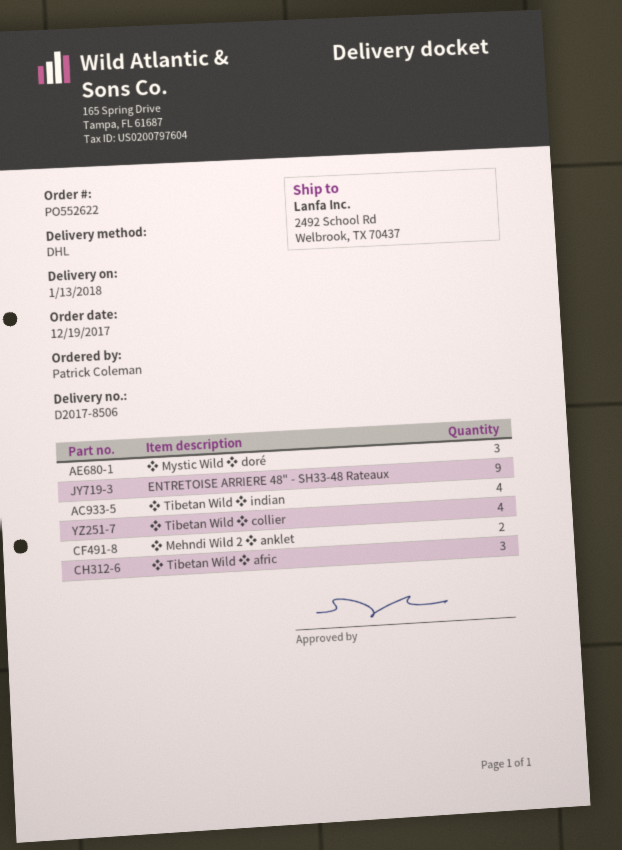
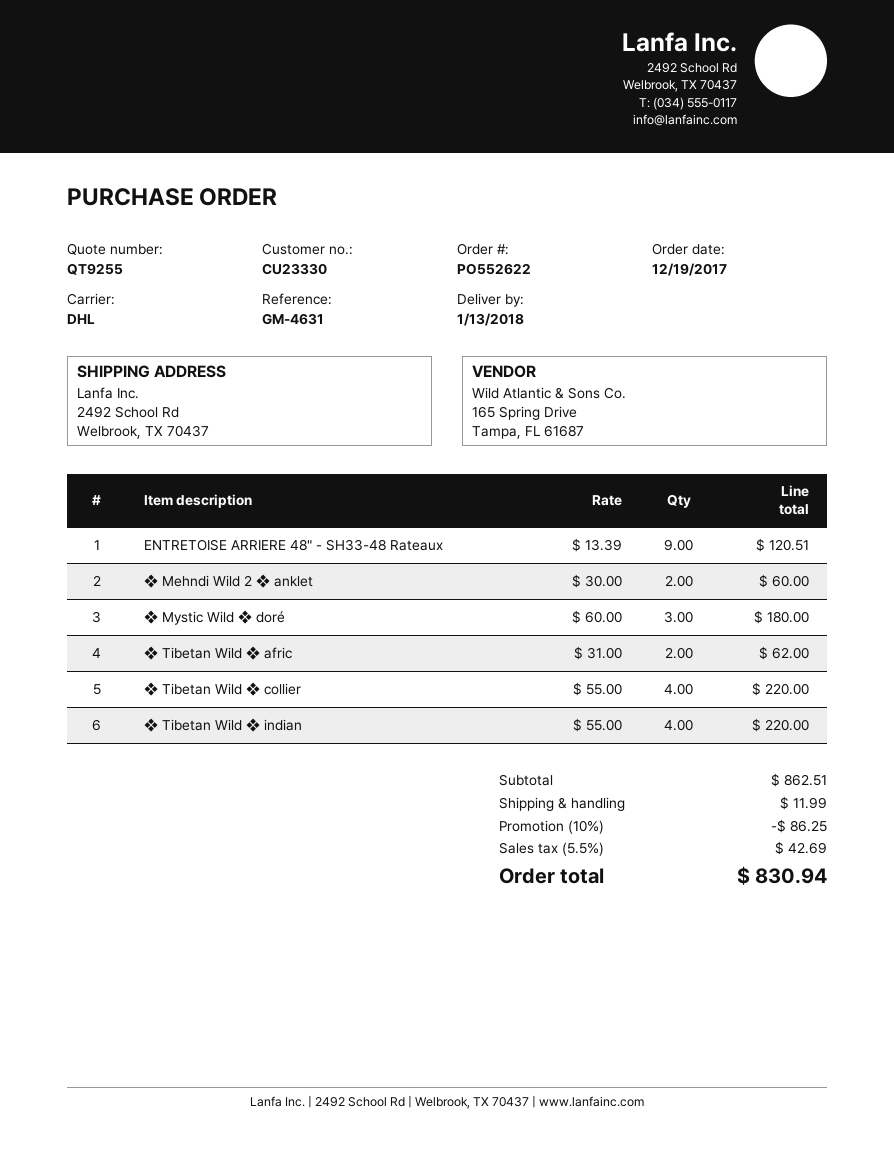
❖ Tibetan Wild ❖ afric: 3 -> 2

